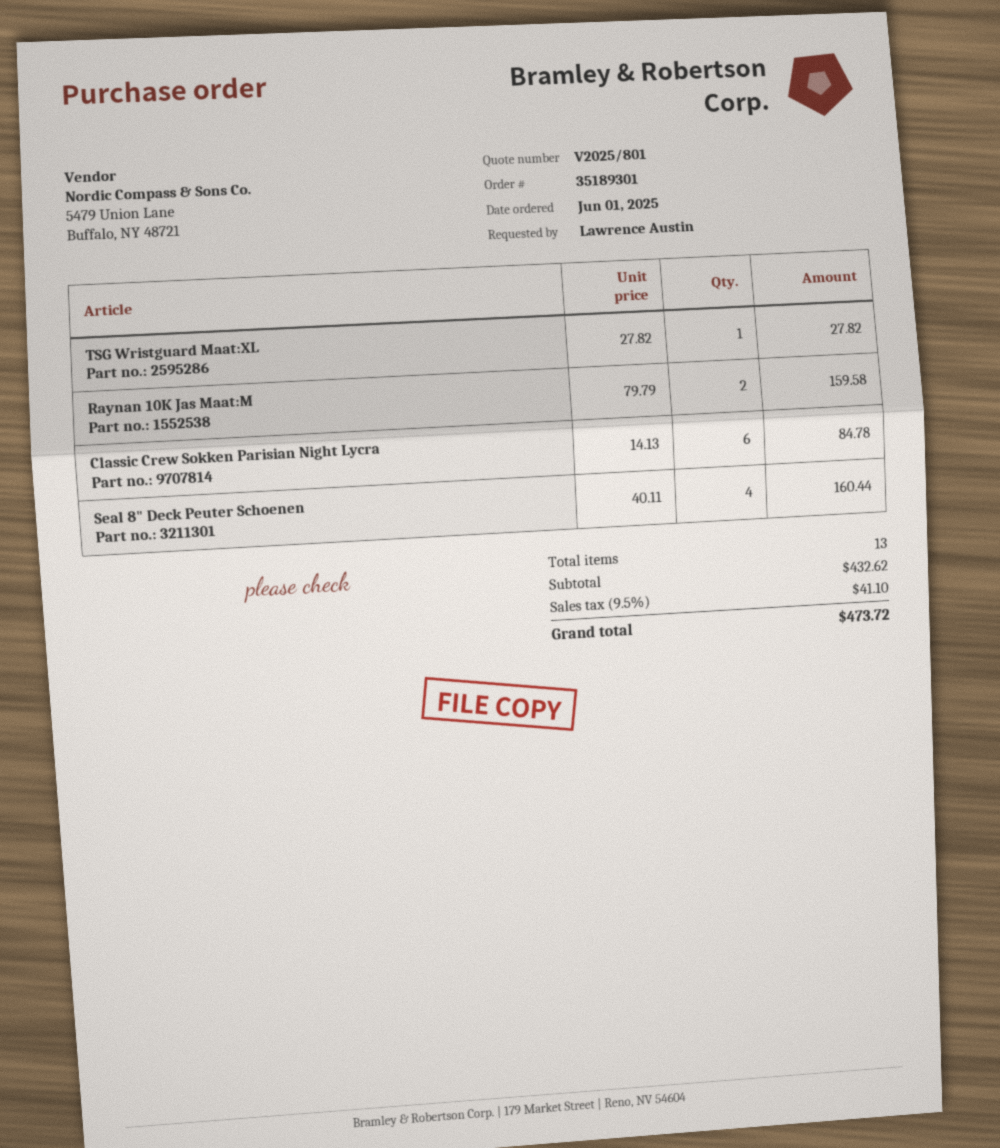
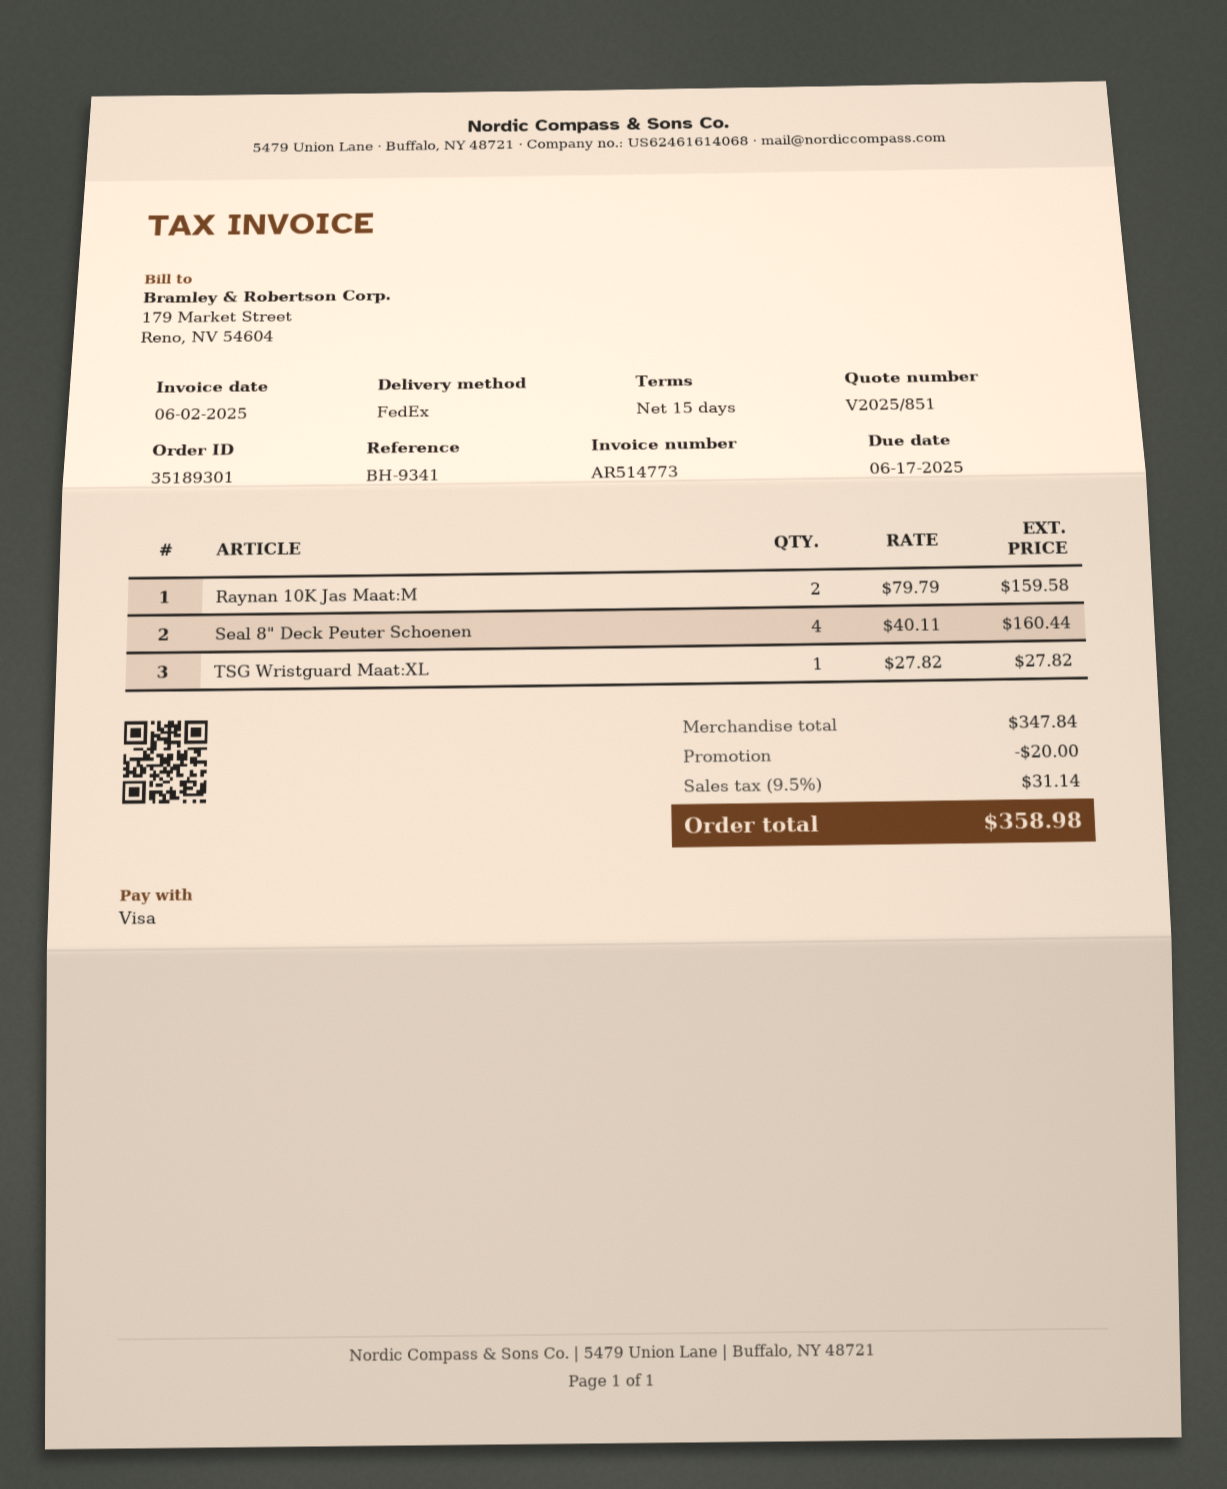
quote number: V2025/801 -> V2025/851
Classic Crew Sokken Parisian Night Lycra: 6 x 14.13 = 84.78 -> none
subtotal: 432.62 -> 347.84
discount: none -> 20.00
tax: 9.5% = 41.10 -> 9.5% = 31.14
total: 473.72 -> 358.98

